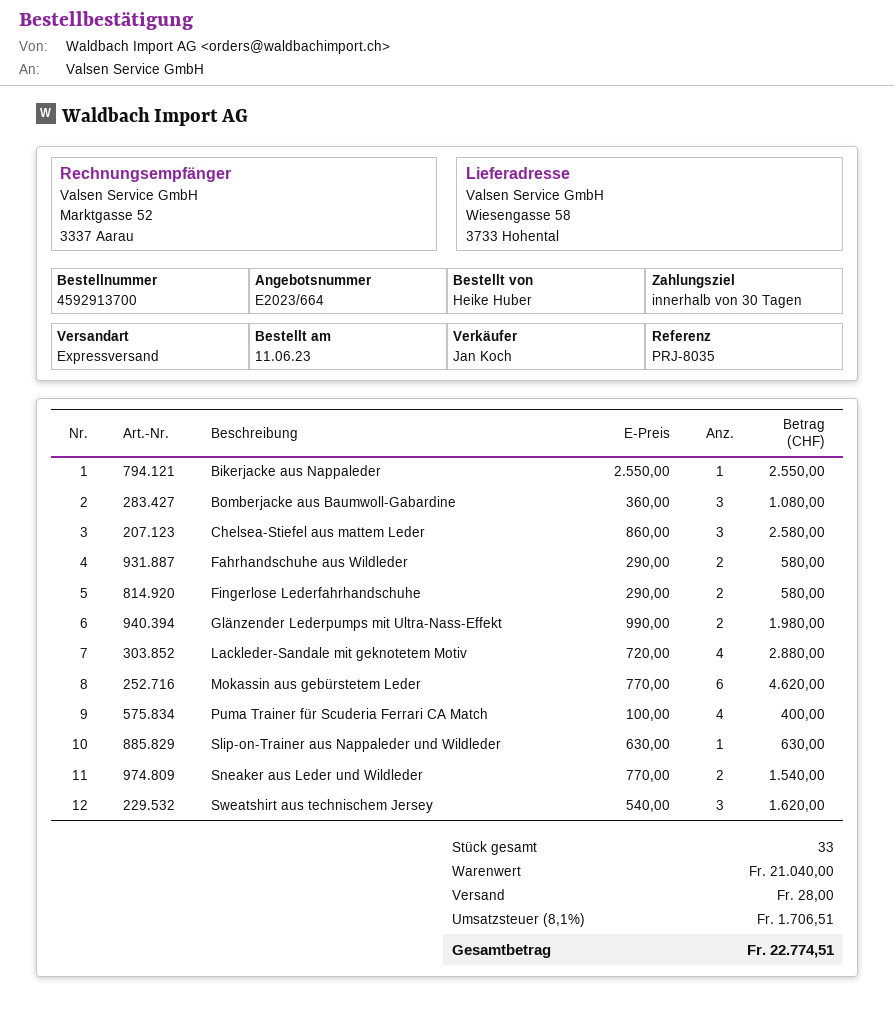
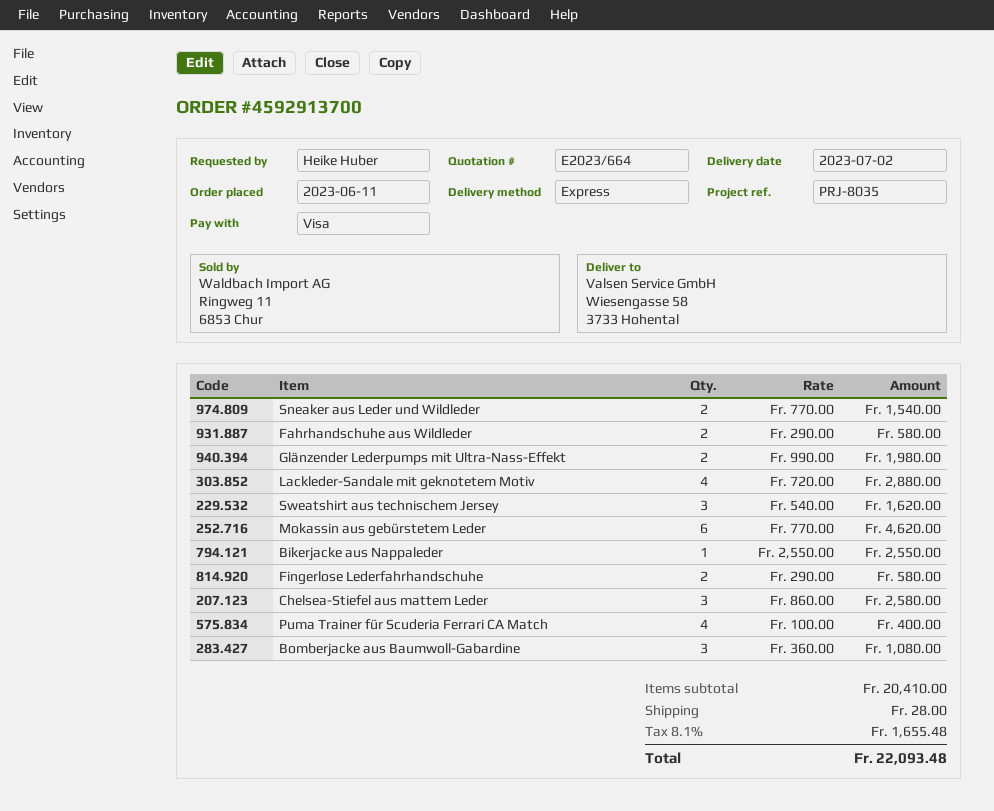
Slip-on-Trainer aus Nappaleder und Wildleder: 1 x 630.00 = 630.00 -> none
subtotal: 21040.00 -> 20410.00
tax: 8.1% = 1706.51 -> 8.1% = 1655.48
total: 22774.51 -> 22093.48

